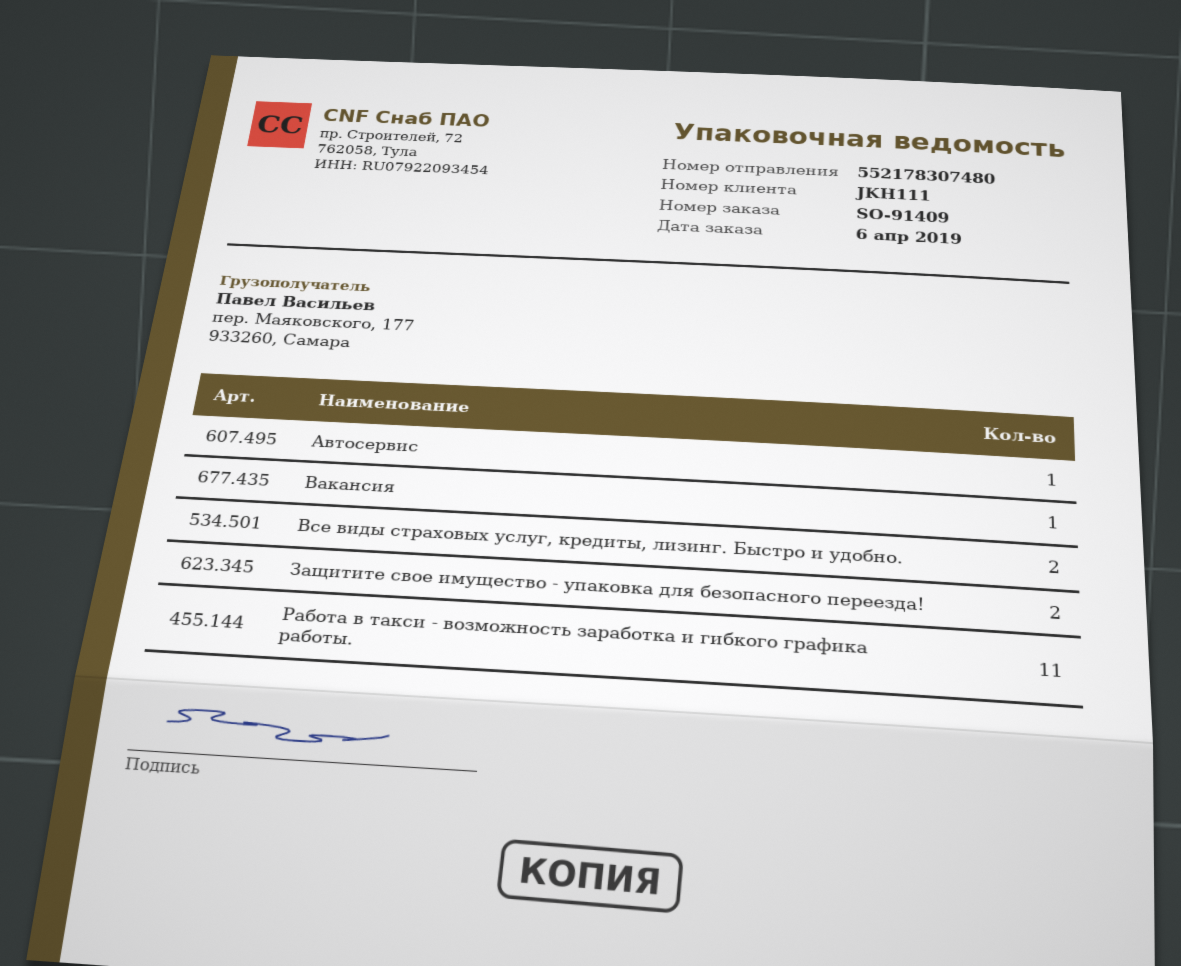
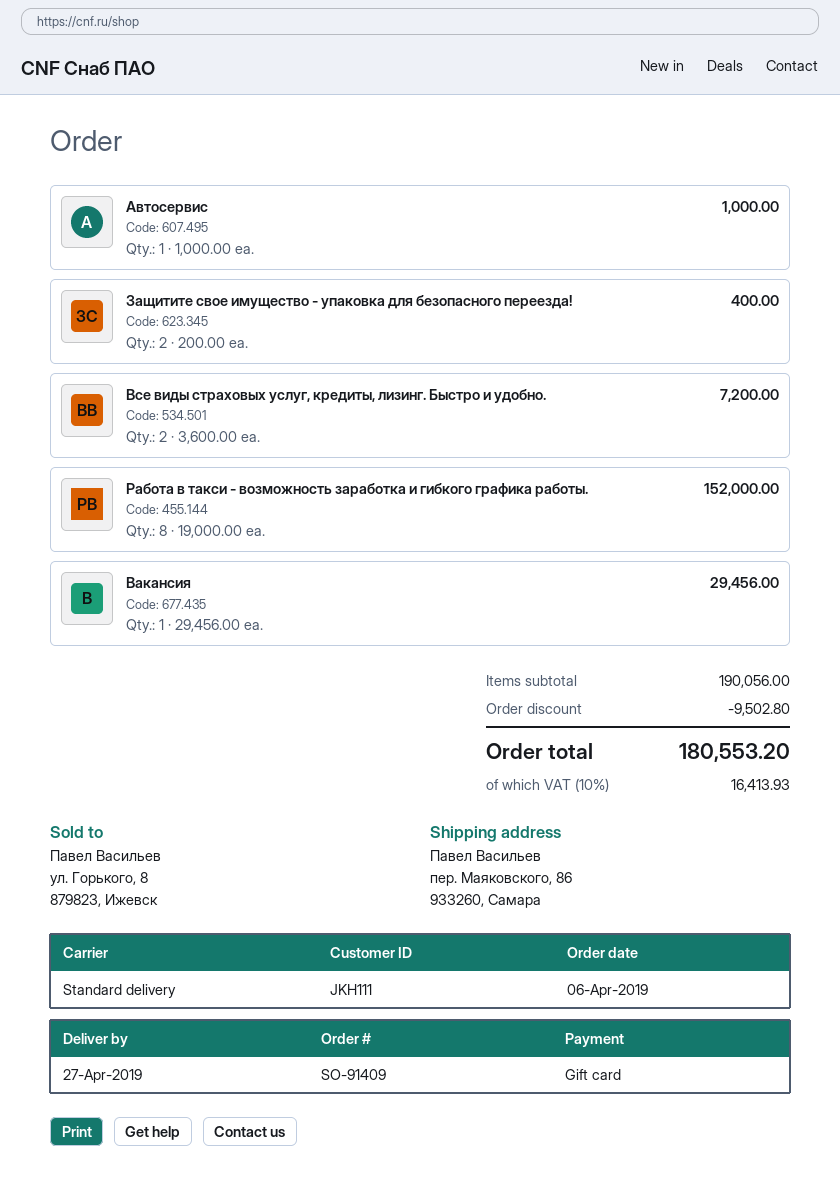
ship to: пер. Маяковского, 177, 933260, Самара -> пер. Маяковского, 86, 933260, Самара
Работа в такси - возможность заработка и гибкого графика работы.: 11 -> 8

